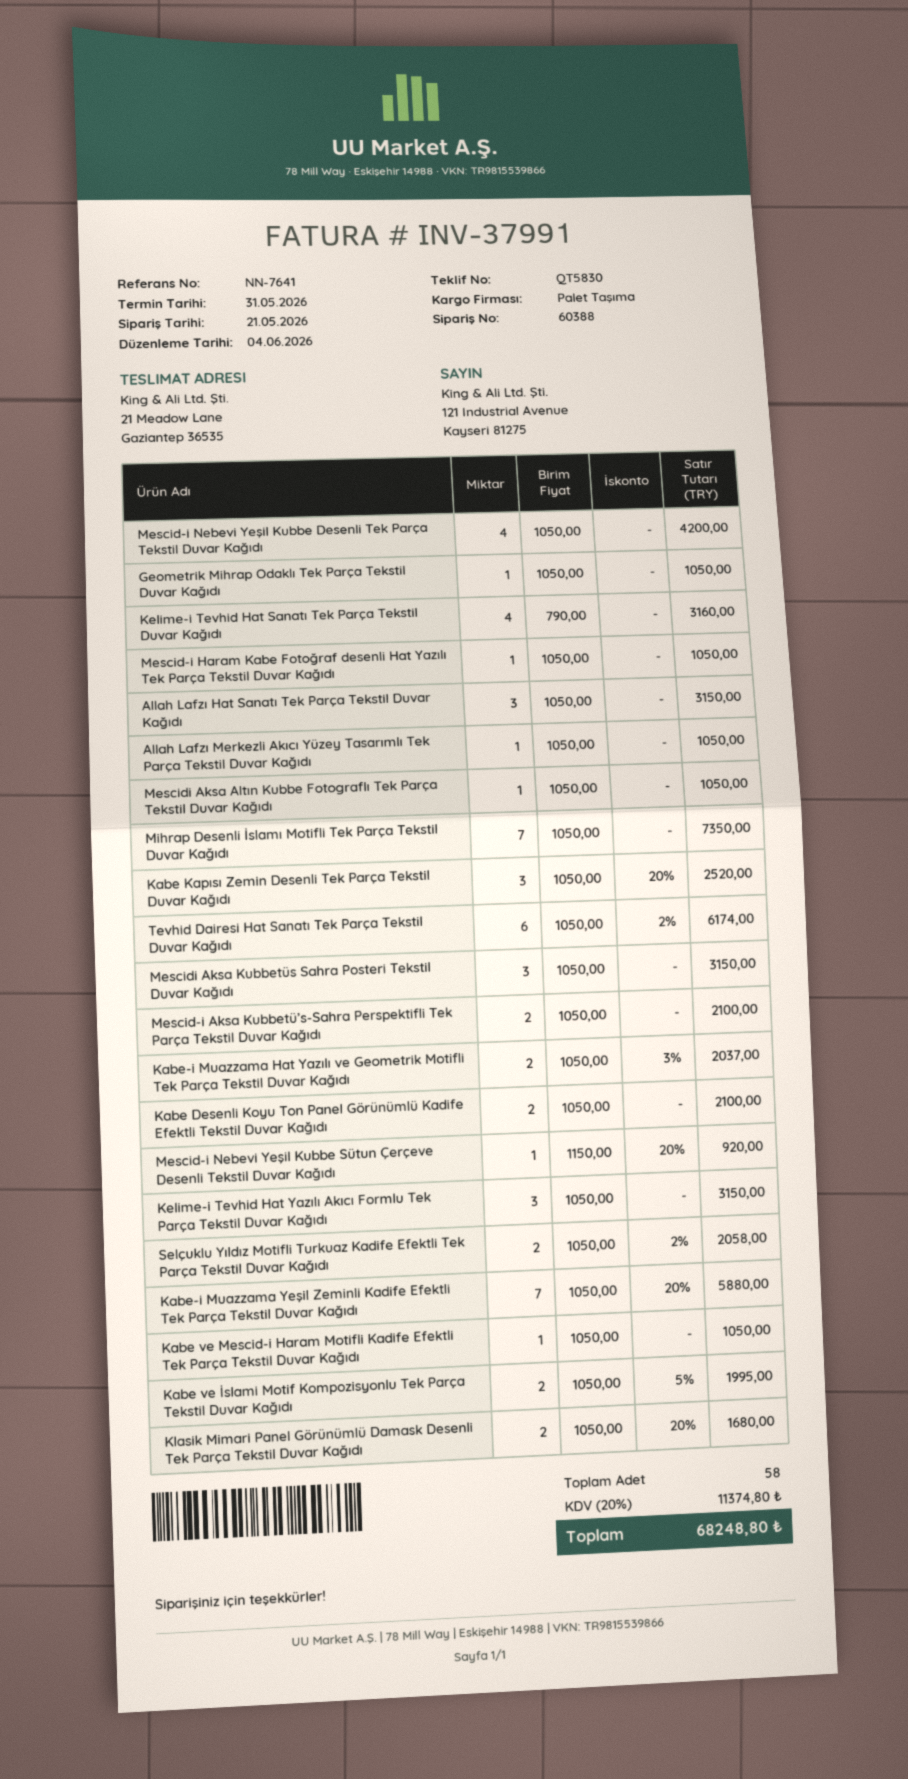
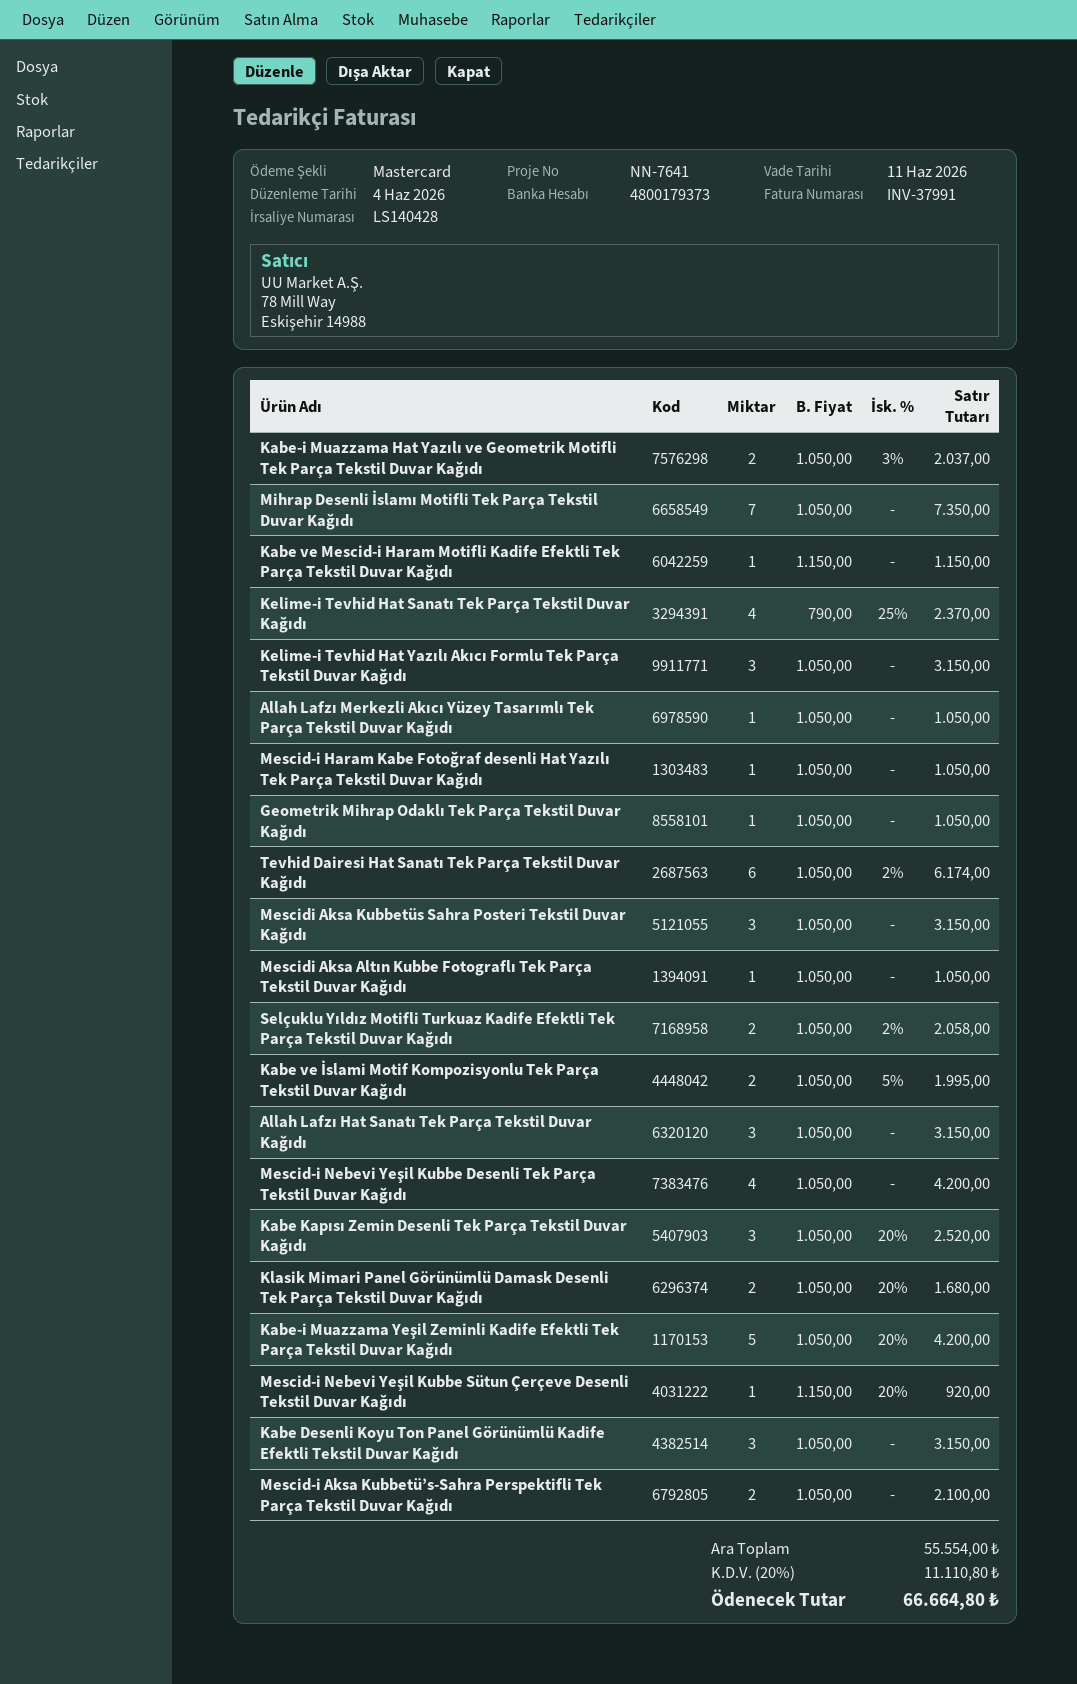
Kelime-i Tevhid Hat Sanatı Tek Parça Tekstil Duvar Kağıdı: 4 x 790.00 = 3160.00 -> 4 x 790.00 - 25% = 2370.00
Kabe Desenli Koyu Ton Panel Görünümlü Kadife Efektli Tekstil Duvar Kağıdı: 2 x 1050.00 = 2100.00 -> 3 x 1050.00 = 3150.00
Kabe-i Muazzama Yeşil Zeminli Kadife Efektli Tek Parça Tekstil Duvar Kağıdı: 7 x 1050.00 - 20% = 5880.00 -> 5 x 1050.00 - 20% = 4200.00
Kabe ve Mescid-i Haram Motifli Kadife Efektli Tek Parça Tekstil Duvar Kağıdı: 1 x 1050.00 = 1050.00 -> 1 x 1150.00 = 1150.00
tax: 20% = 11374.80 -> 20% = 11110.80
total: 68248.80 -> 66664.80

